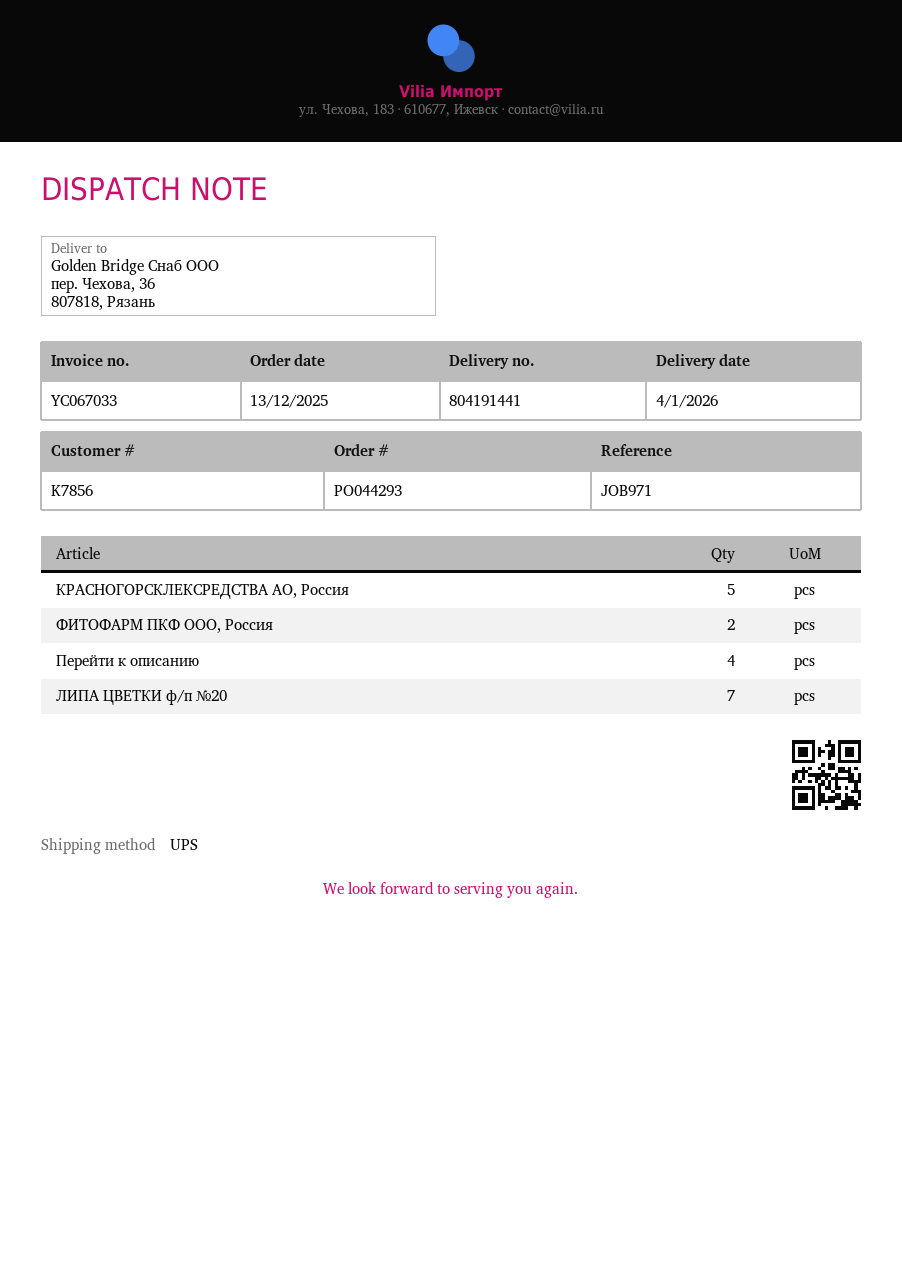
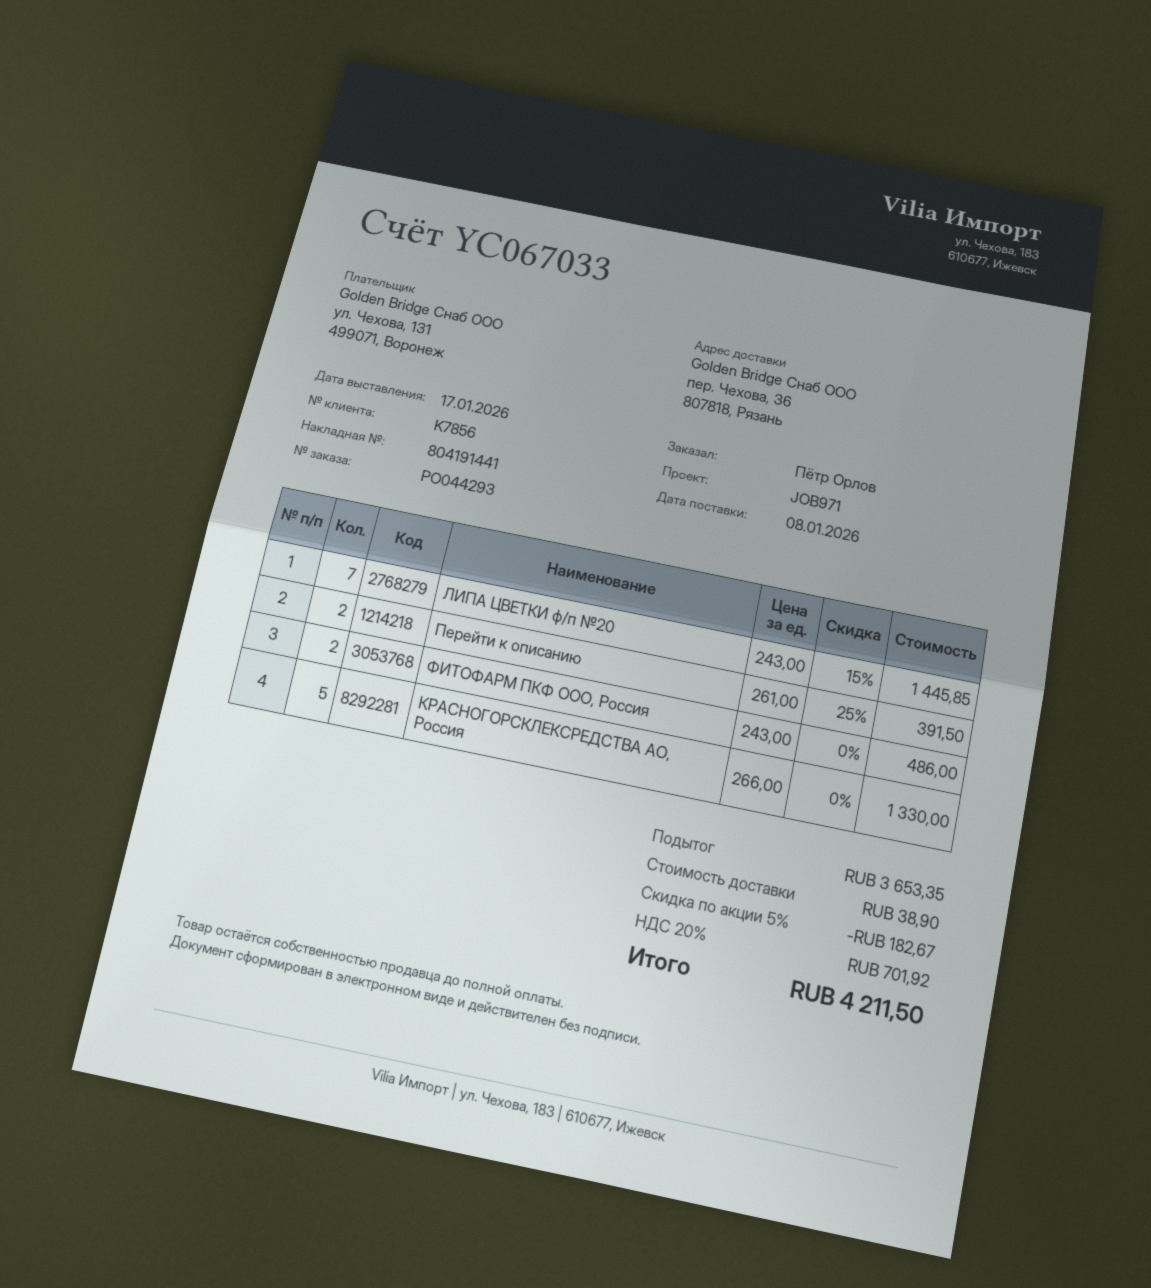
delivery date: 2026-01-04 -> 2026-01-08
Перейти к описанию: 4 -> 2

